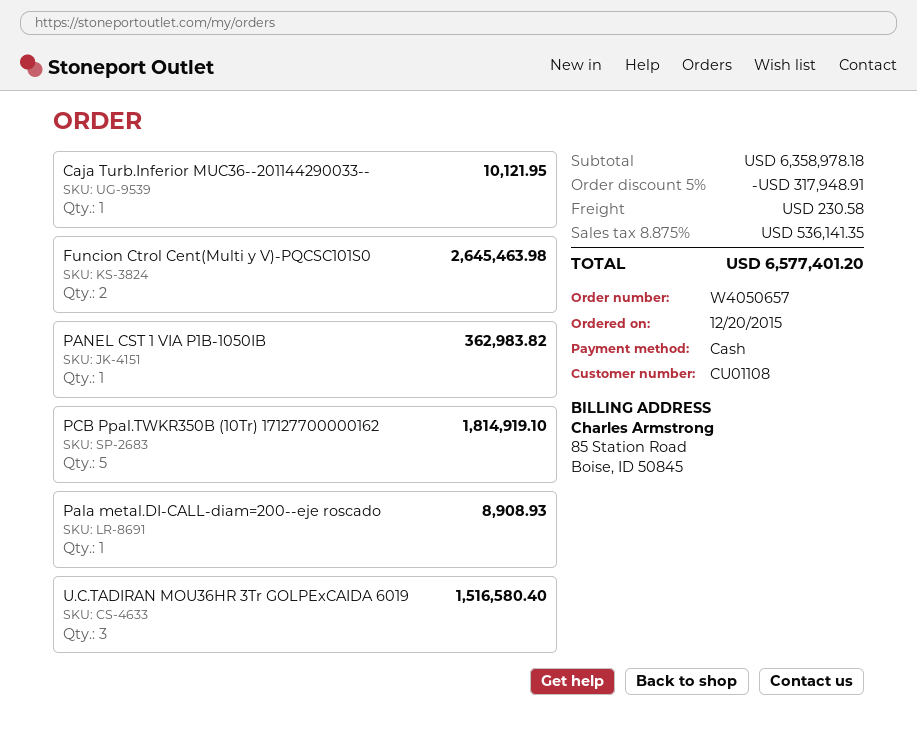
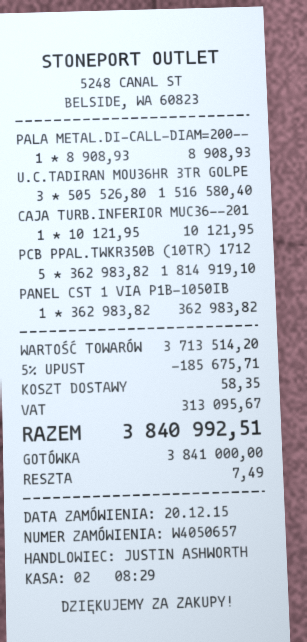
Funcion Ctrol Cent(Multi y V)-PQCSC101S0: 2 for 2645463.98 -> none
subtotal: 6358978.18 -> 3713514.20
discount: 5% = 317948.91 -> 5% = 185675.71
shipping: 230.58 -> 58.35
tax: 536141.35 -> 313095.67
total: 6577401.20 -> 3840992.51

